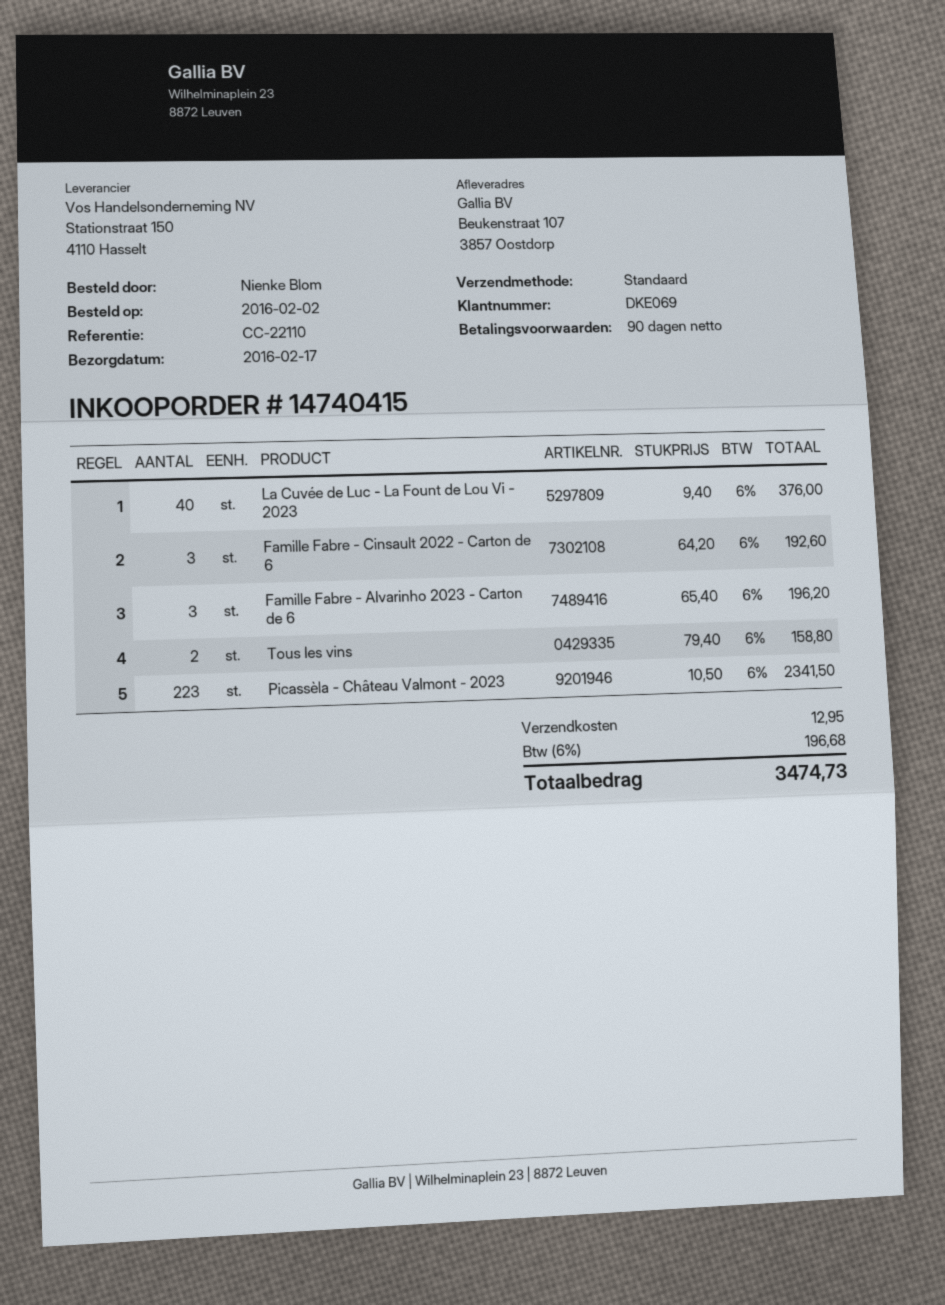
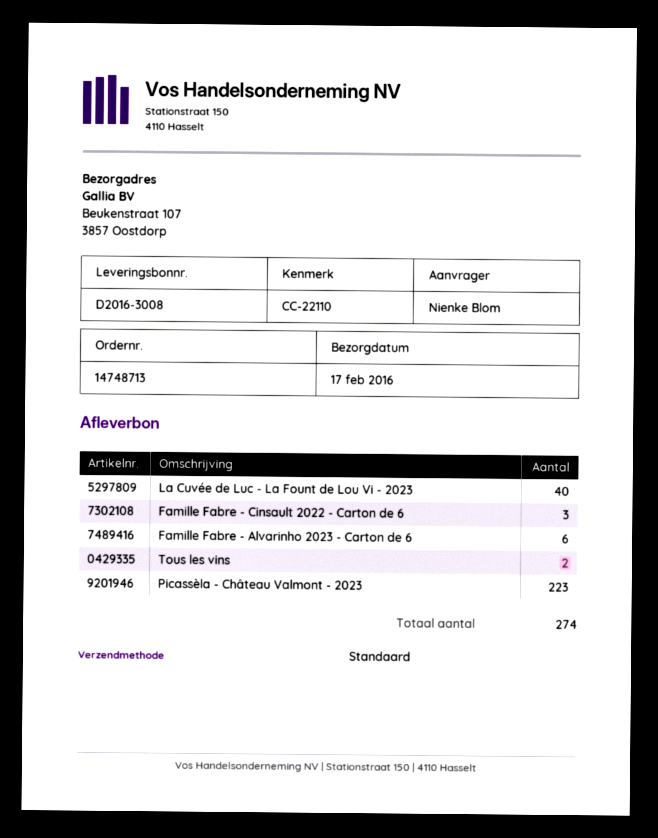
order number: 14740415 -> 14748713
Famille Fabre - Alvarinho 2023 - Carton de 6: 3 -> 6

